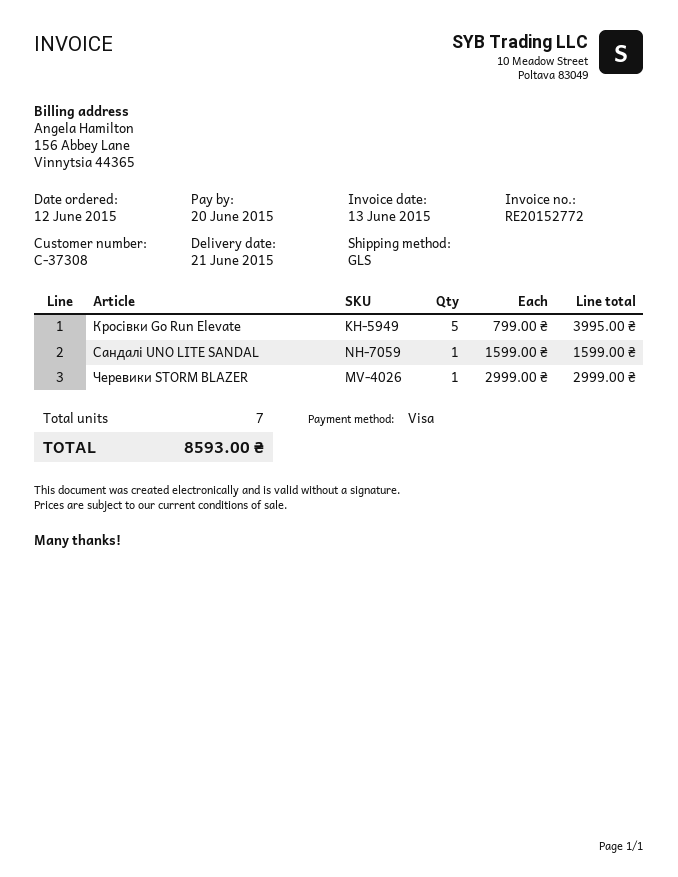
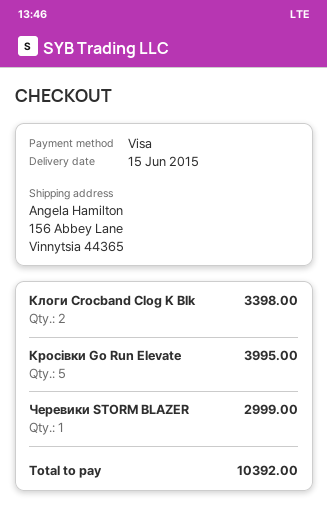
delivery date: 2015-06-21 -> 2015-06-15
Сандалі UNO LITE SANDAL: 1 for 1599.00 -> none
Клоги Crocband Clog K Blk: none -> 2 for 3398.00
total: 8593.00 -> 10392.00

